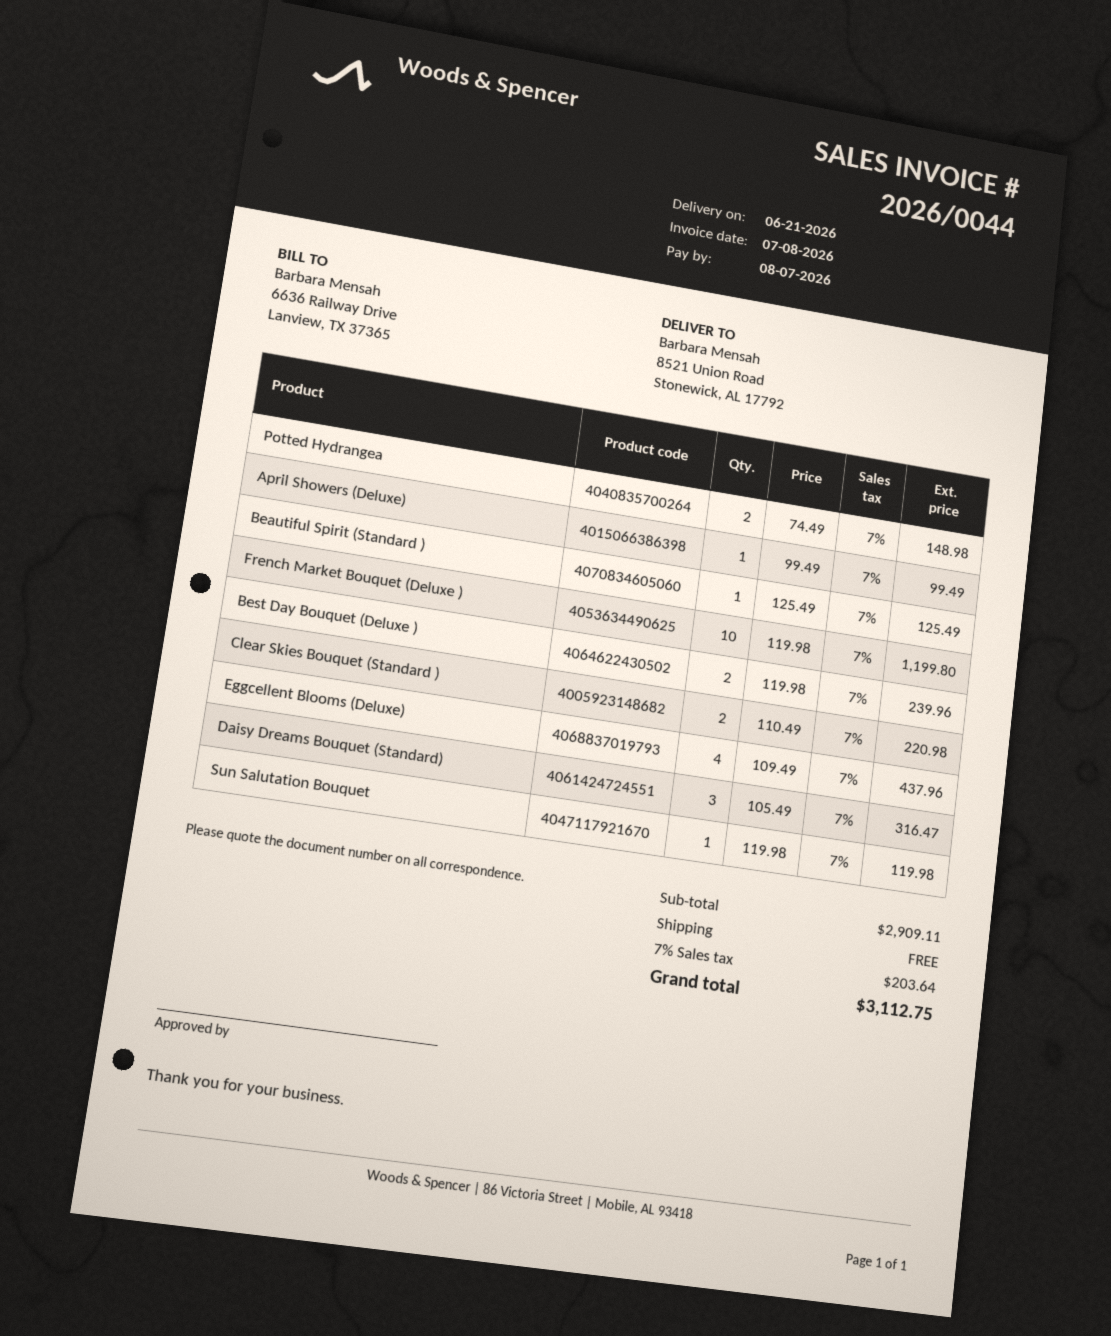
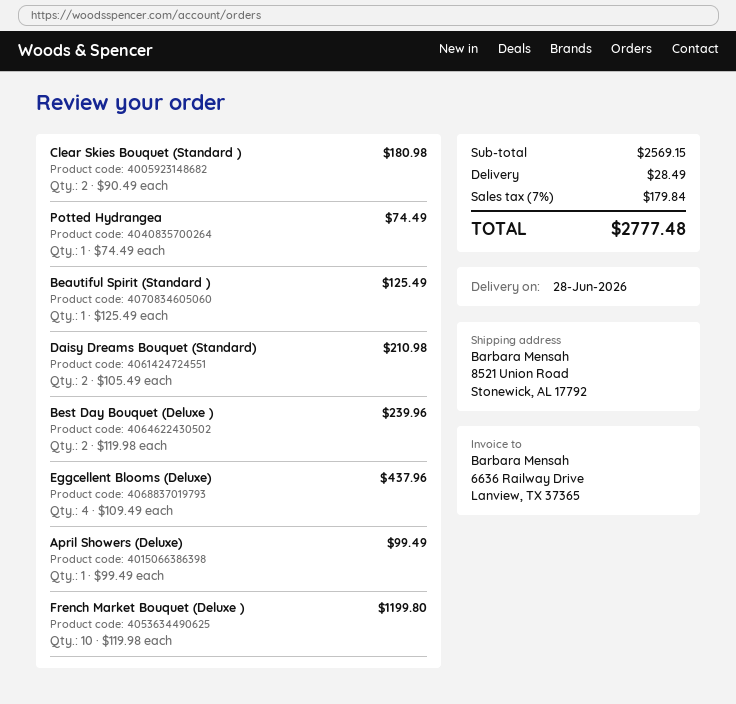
delivery date: 2026-06-21 -> 2026-06-28
Potted Hydrangea: 2 x 74.49 = 148.98 -> 1 x 74.49 = 74.49
Clear Skies Bouquet (Standard ): 2 x 110.49 = 220.98 -> 2 x 90.49 = 180.98
Daisy Dreams Bouquet (Standard): 3 x 105.49 = 316.47 -> 2 x 105.49 = 210.98
Sun Salutation Bouquet: 1 x 119.98 = 119.98 -> none
subtotal: 2909.11 -> 2569.15
shipping: 0.00 -> 28.49
tax: 7% = 203.64 -> 7% = 179.84
total: 3112.75 -> 2777.48

